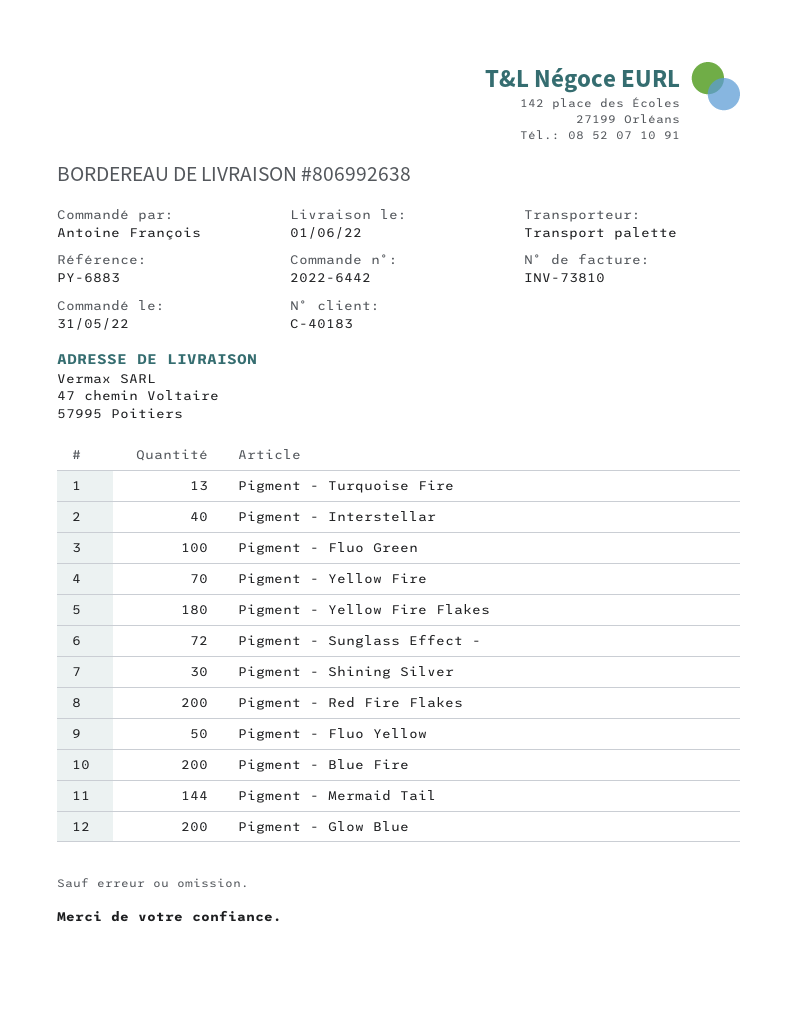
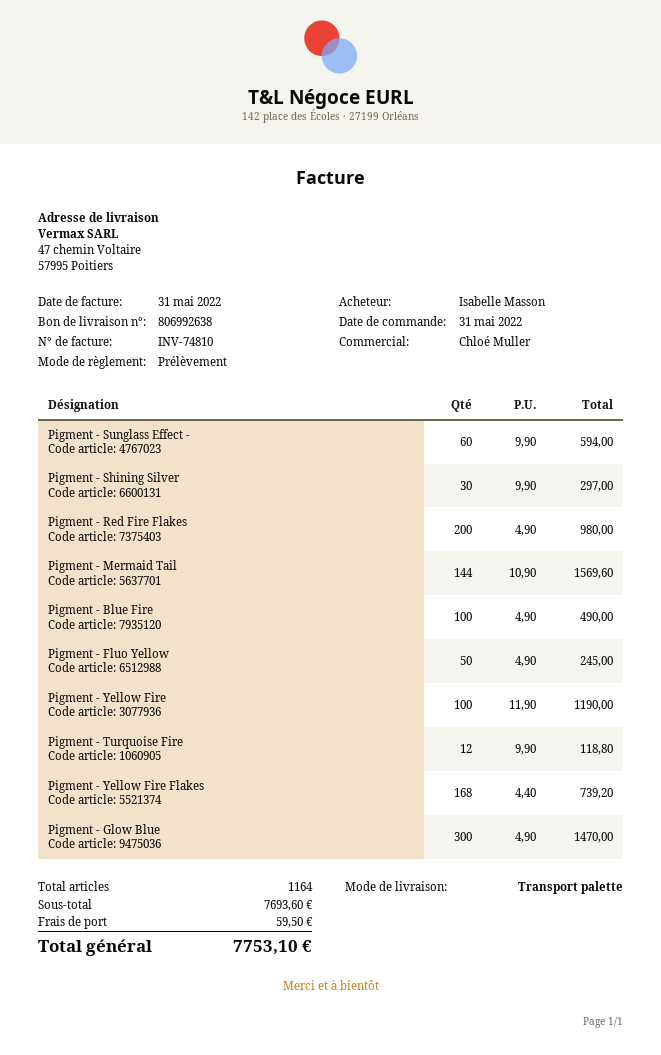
invoice number: INV-73810 -> INV-74810
ordered by: Antoine François -> Isabelle Masson
Pigment - Turquoise Fire: 13 -> 12
Pigment - Interstellar: 40 -> none
Pigment - Fluo Green: 100 -> none
Pigment - Yellow Fire: 70 -> 100
Pigment - Yellow Fire Flakes: 180 -> 168
Pigment - Sunglass Effect -: 72 -> 60
Pigment - Blue Fire: 200 -> 100
Pigment - Glow Blue: 200 -> 300

